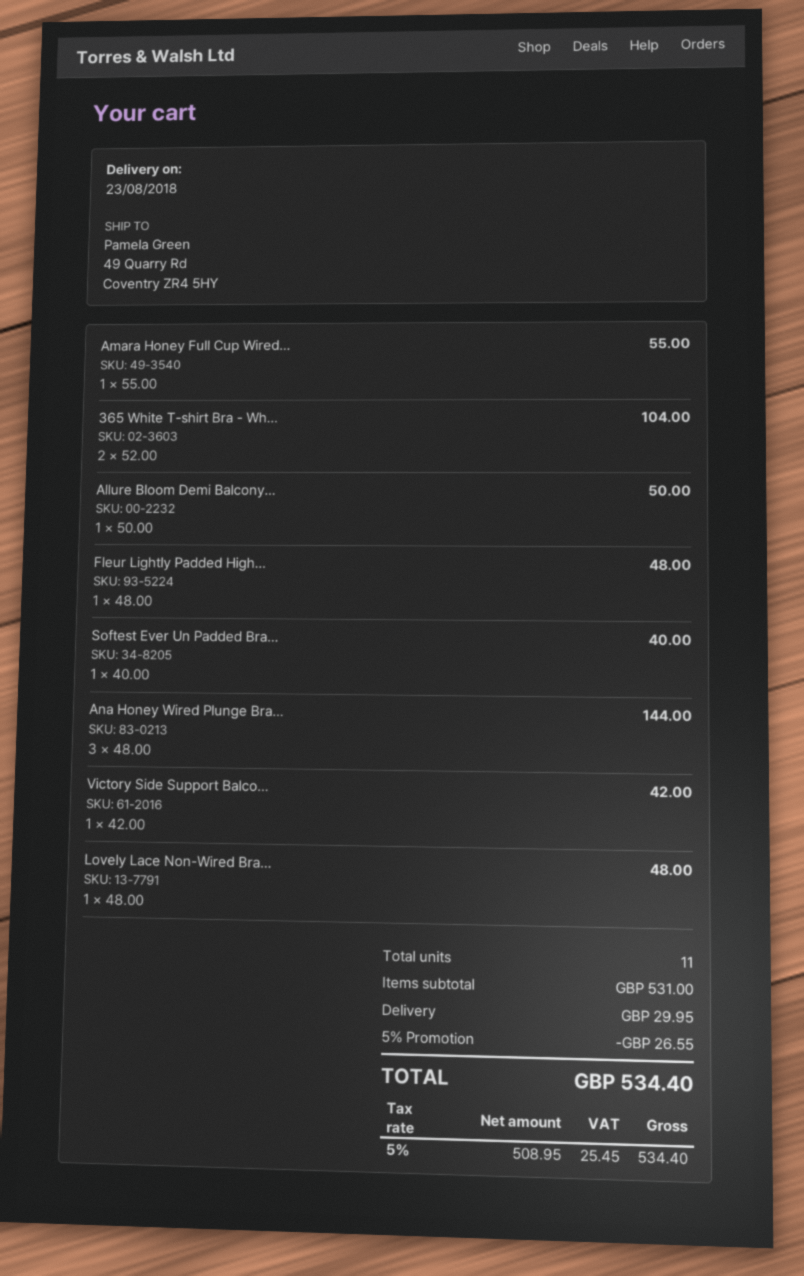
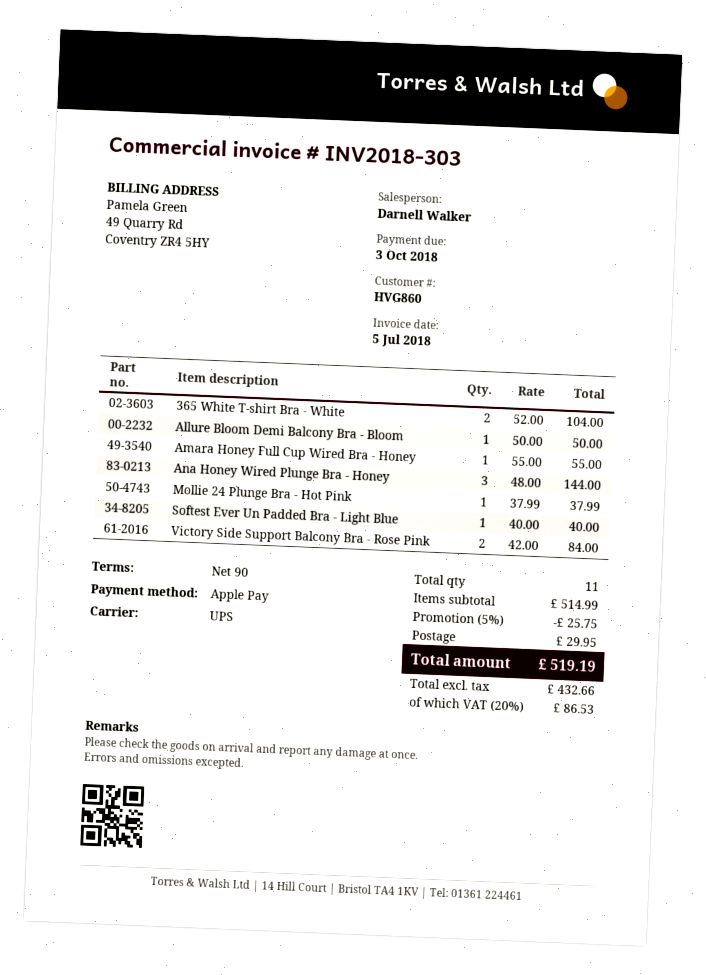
Fleur Lightly Padded High...: 1 x 48.00 = 48.00 -> none
Victory Side Support Balco...: 1 x 42.00 = 42.00 -> 2 x 42.00 = 84.00
Lovely Lace Non-Wired Bra...: 1 x 48.00 = 48.00 -> none
Mollie 24 Plunge Bra - Hot Pink: none -> 1 x 37.99 = 37.99
subtotal: 531.00 -> 514.99
discount: 5% = 26.55 -> 5% = 25.75
net: 508.95 -> 432.66
tax: 5% = 25.45 -> 20% = 86.53
total: 534.40 -> 519.19

